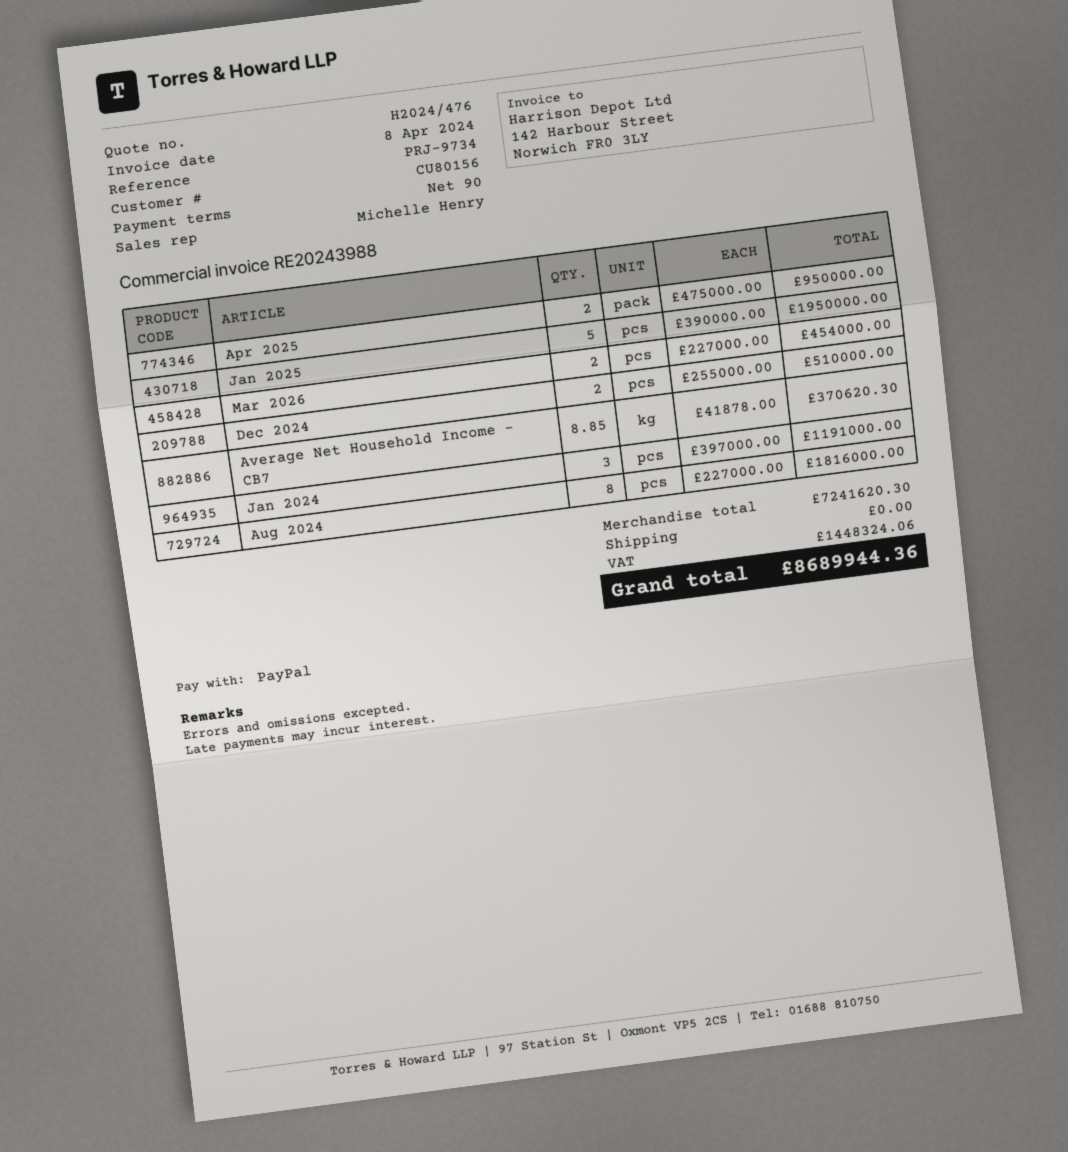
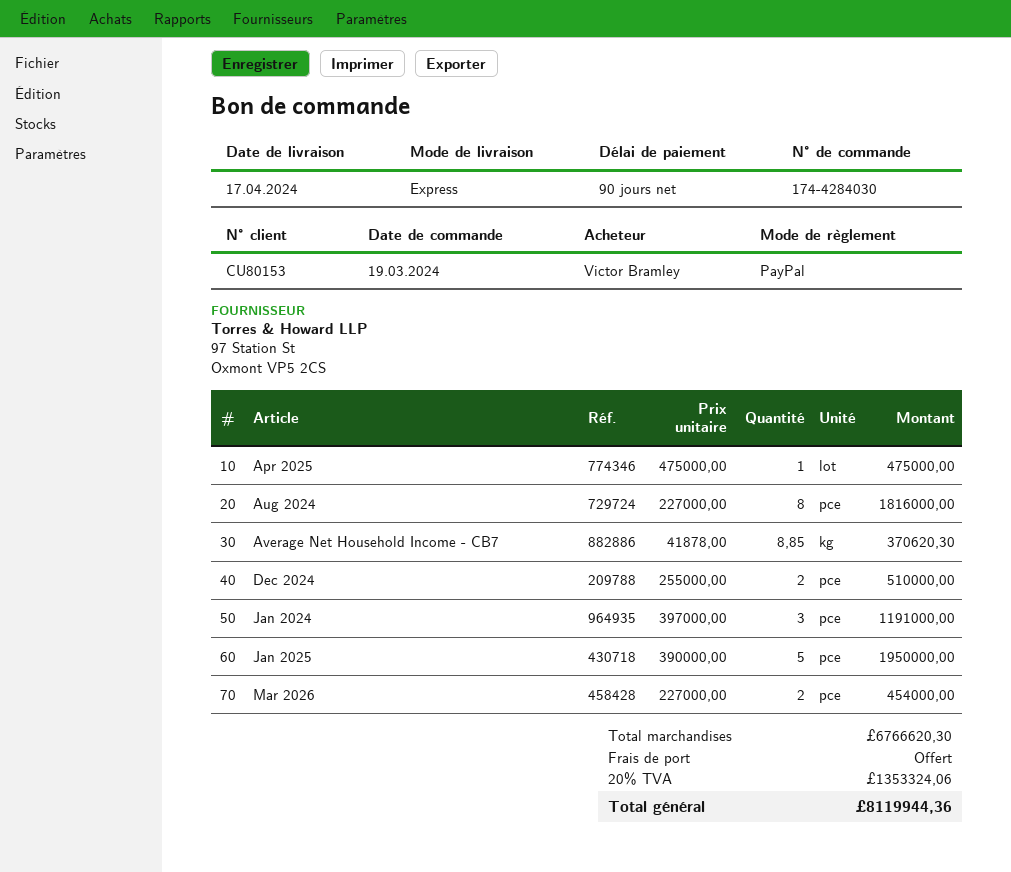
customer number: CU80156 -> CU80153
Apr 2025: 2 x 475000.00 = 950000.00 -> 1 x 475000.00 = 475000.00
subtotal: 7241620.30 -> 6766620.30
tax: 1448324.06 -> 1353324.06
total: 8689944.36 -> 8119944.36

